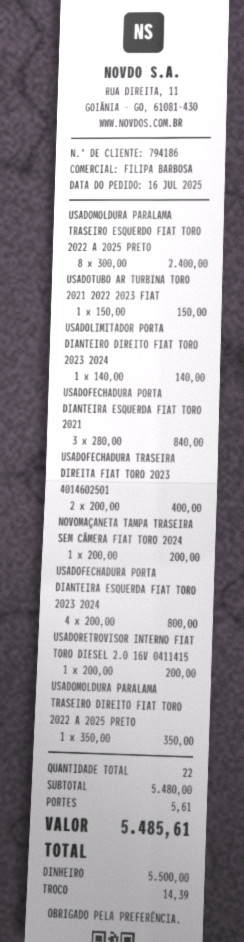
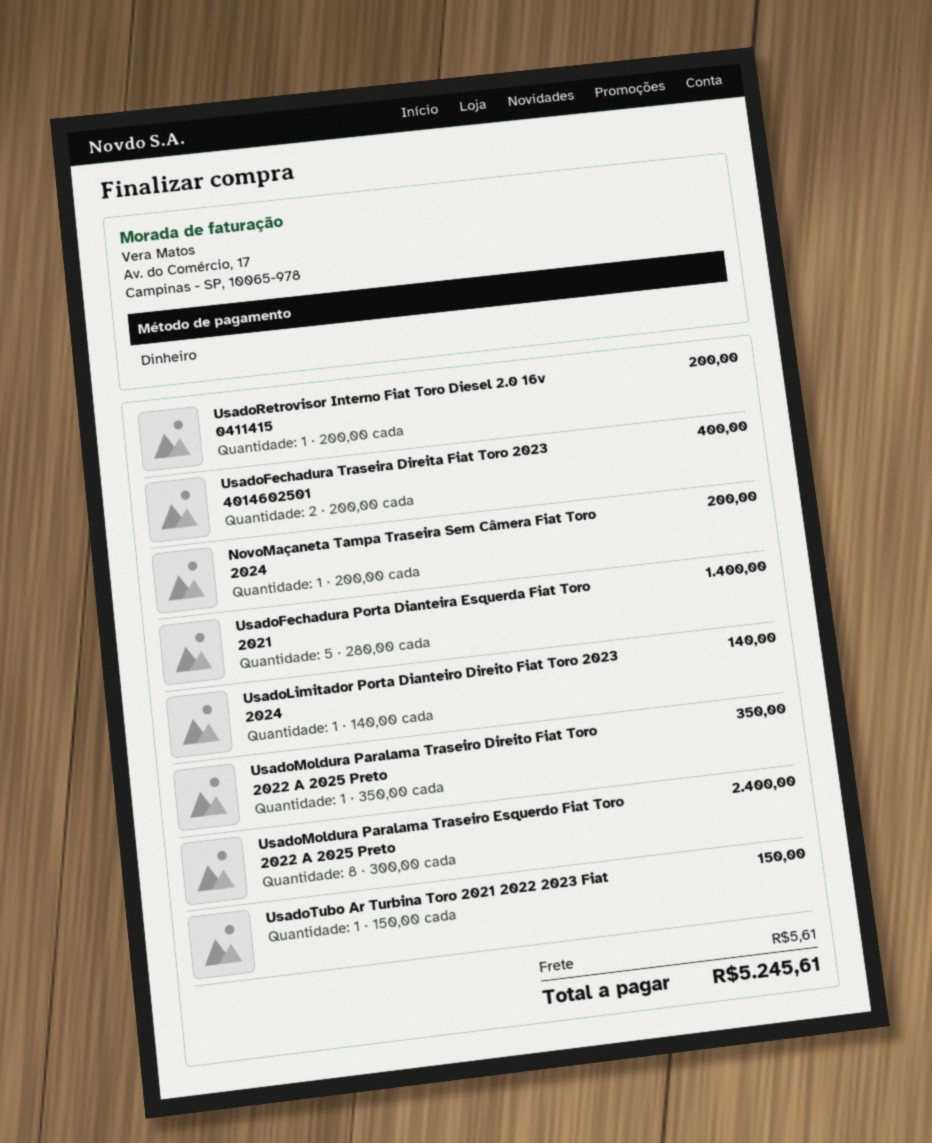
USADOFECHADURA PORTA DIANTEIRA ESQUERDA FIAT TORO 2021: 3 x 280.00 = 840.00 -> 5 x 280.00 = 1400.00
USADOFECHADURA PORTA DIANTEIRA ESQUERDA FIAT TORO 2023 2024: 4 x 200.00 = 800.00 -> none
total: 5485.61 -> 5245.61

